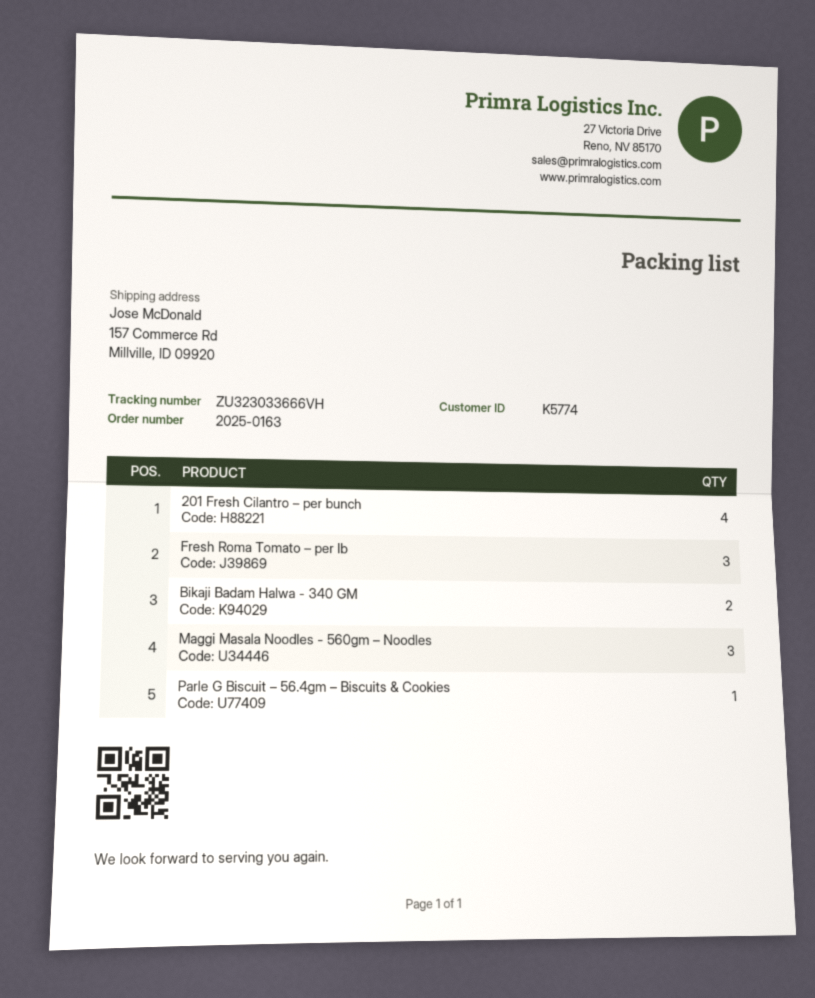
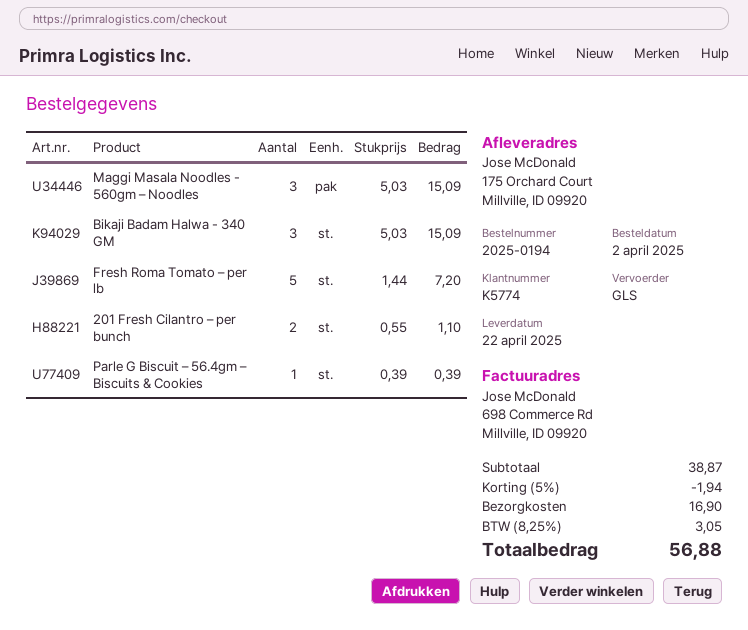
order number: 2025-0163 -> 2025-0194
ship to: 157 Commerce Rd, Millville, ID 09920 -> 175 Orchard Court, Millville, ID 09920
201 Fresh Cilantro – per bunch: 4 -> 2
Fresh Roma Tomato – per lb: 3 -> 5
Bikaji Badam Halwa - 340 GM: 2 -> 3

